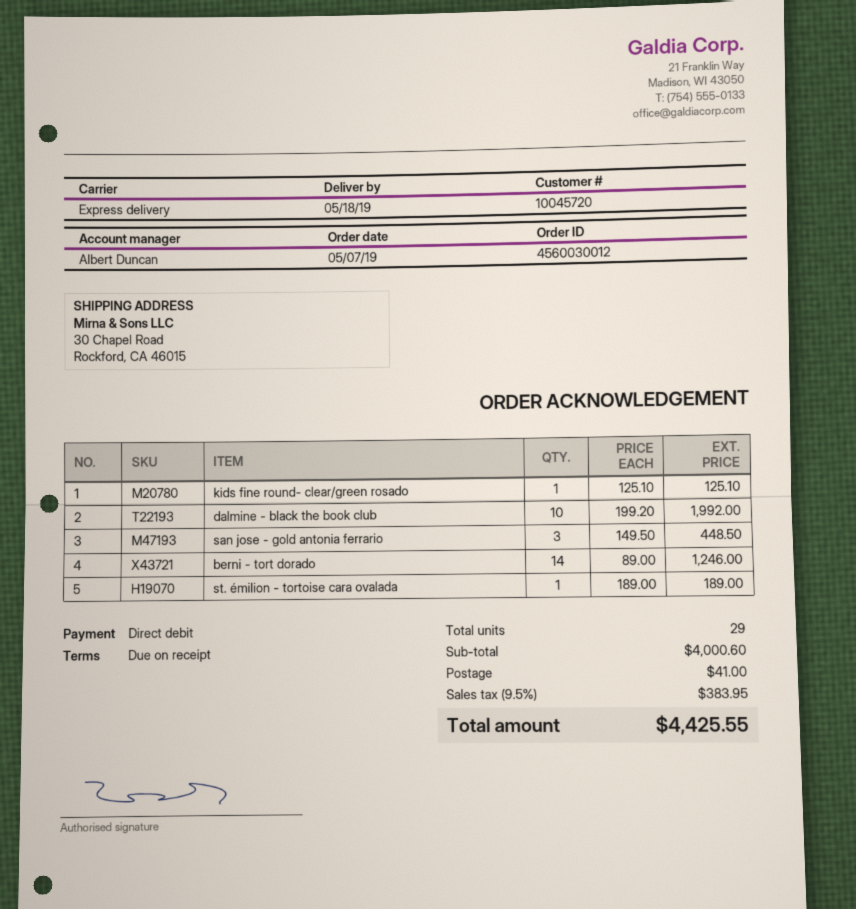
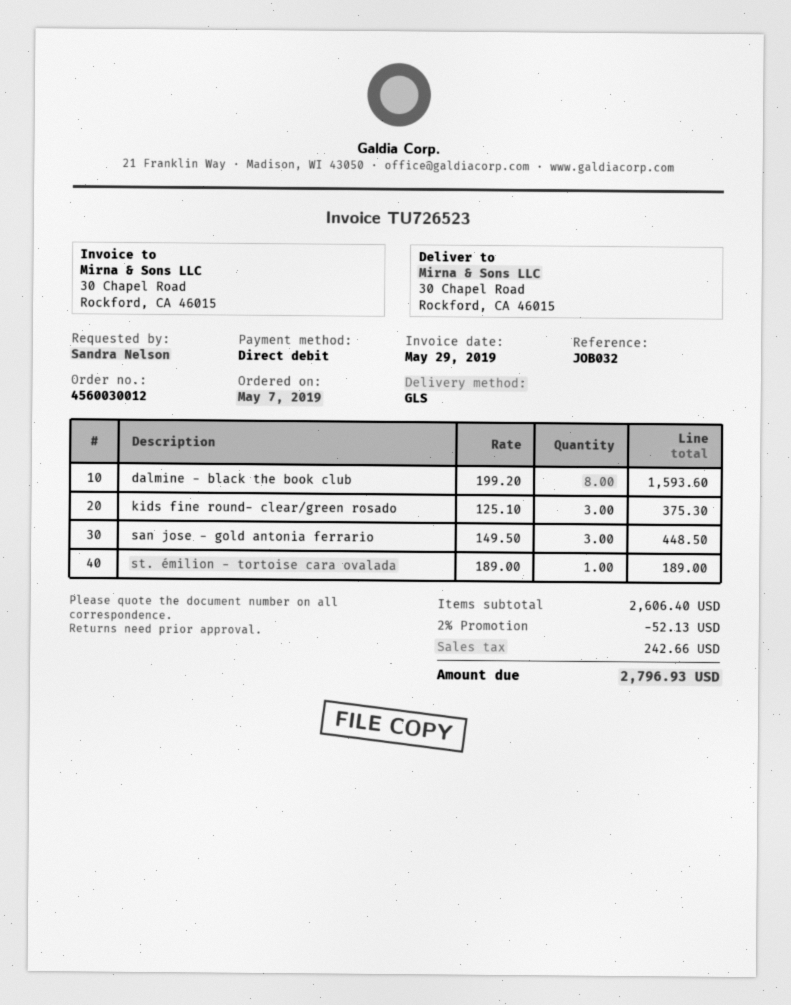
shipping method: express -> GLS
kids fine round- clear/green rosado: 1 x 125.10 = 125.10 -> 3 x 125.10 = 375.30
dalmine - black the book club: 10 x 199.20 = 1992.00 -> 8 x 199.20 = 1593.60
berni - tort dorado: 14 x 89.00 = 1246.00 -> none
subtotal: 4000.60 -> 2606.40
discount: none -> 2% = 52.13
shipping: 41.00 -> none
tax: 383.95 -> 242.66
total: 4425.55 -> 2796.93

